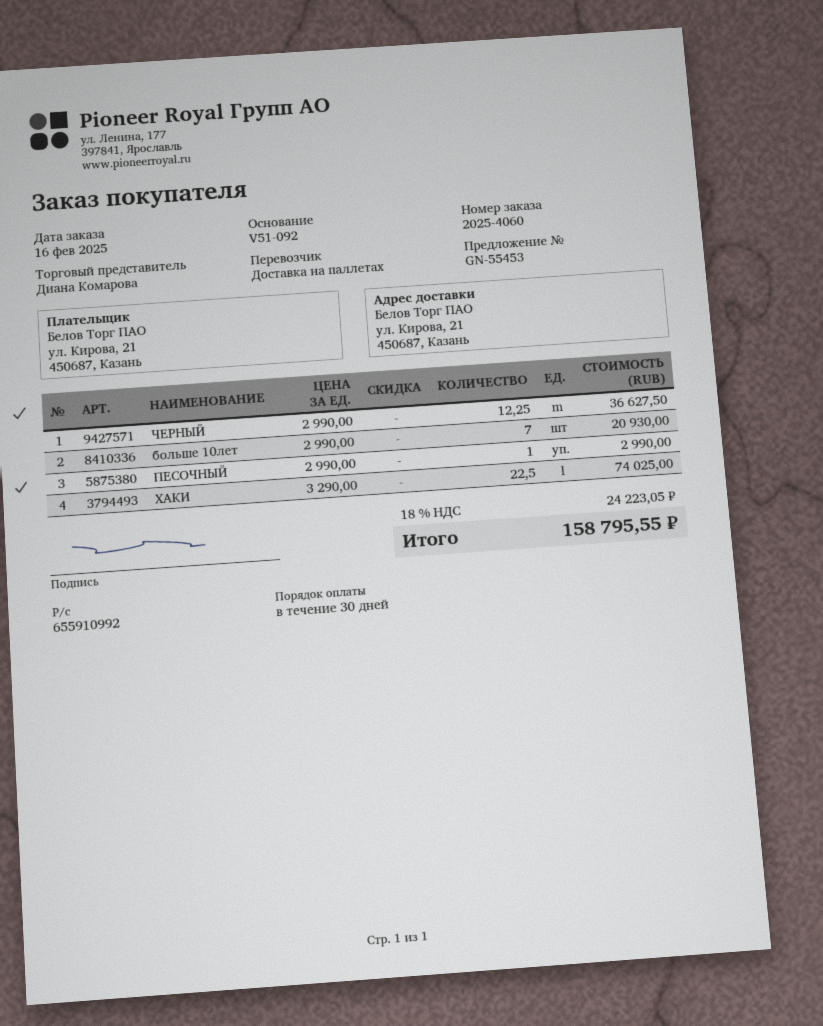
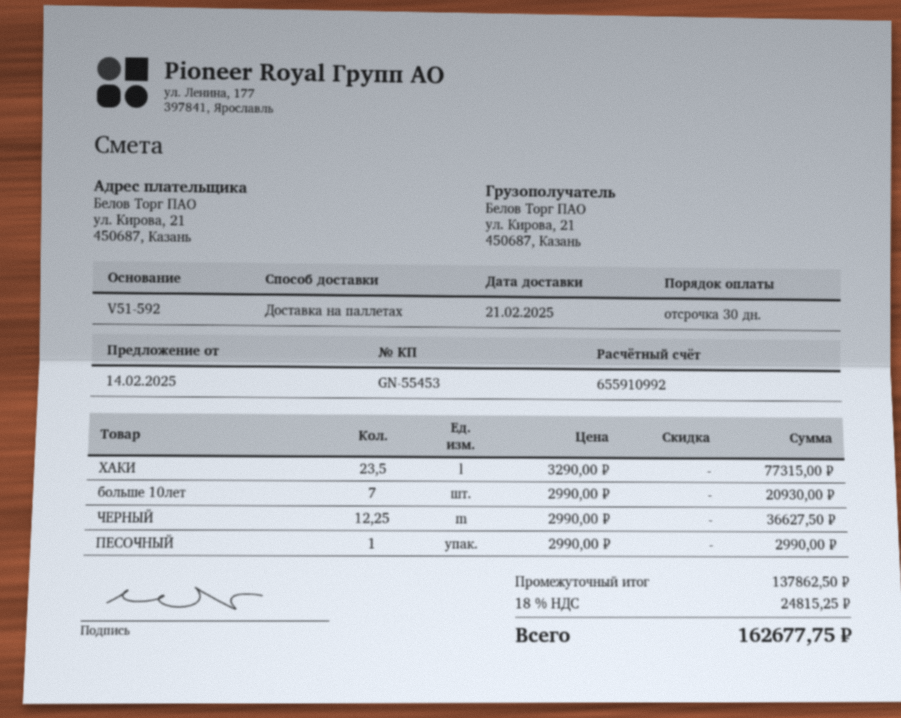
reference: V51-092 -> V51-592
ХАКИ: 22.5 x 3290.00 = 74025.00 -> 23.5 x 3290.00 = 77315.00
tax: 18% = 24223.05 -> 18% = 24815.25
total: 158795.55 -> 162677.75

